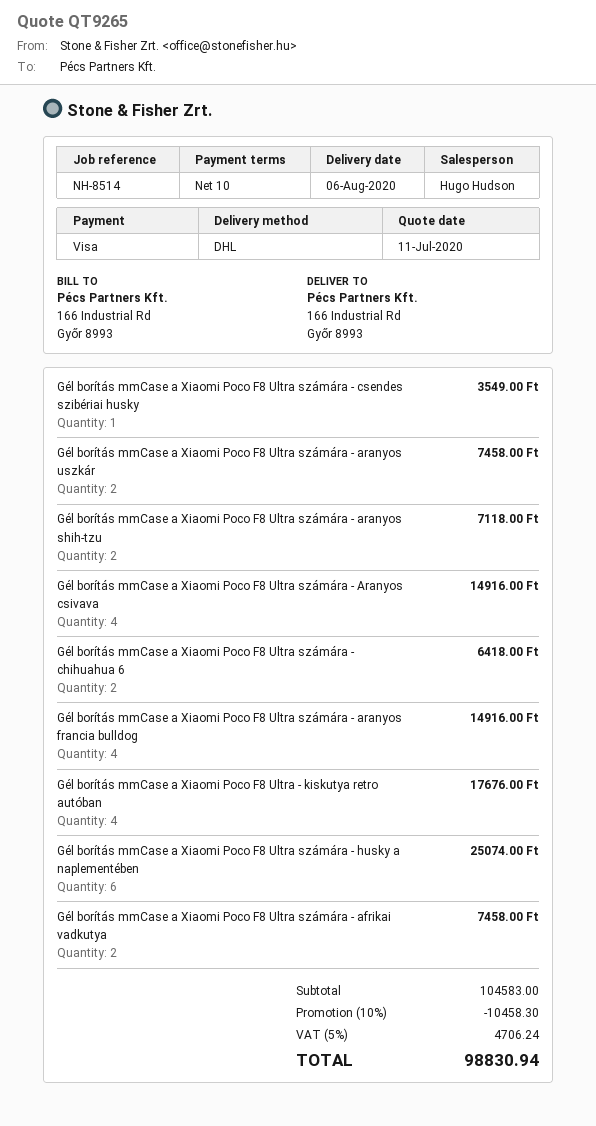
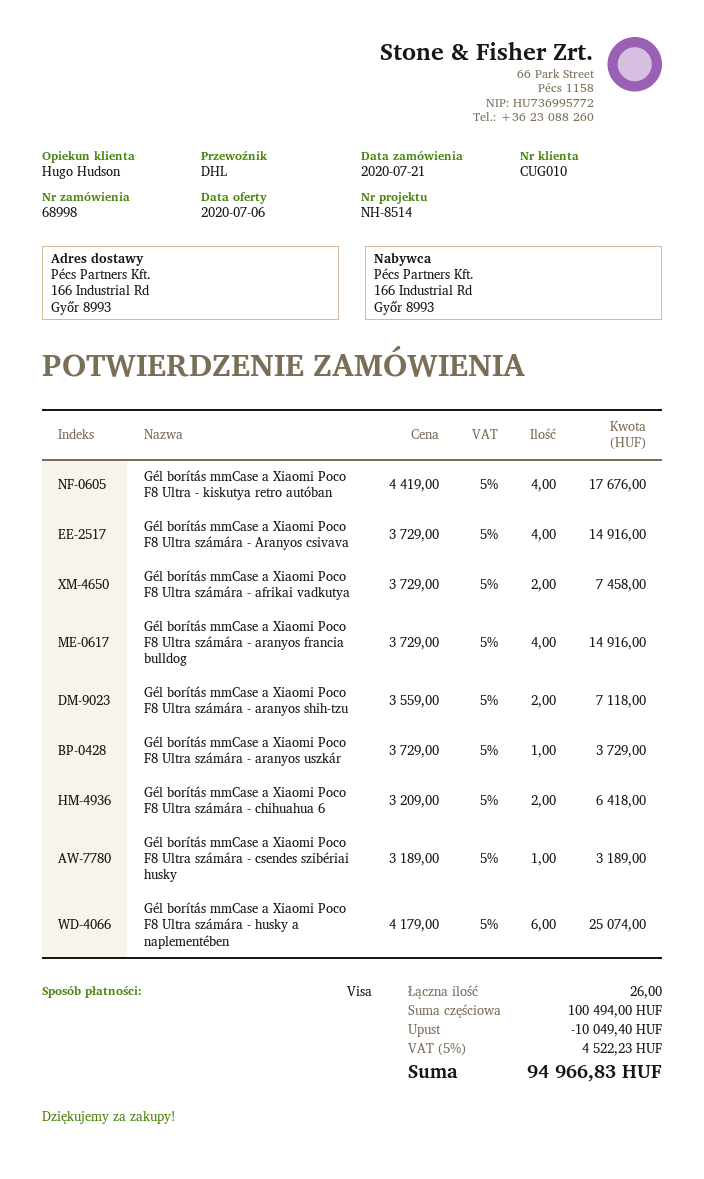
quote date: 2020-07-11 -> 2020-07-06
Gél borítás mmCase a Xiaomi Poco F8 Ultra számára - csendes szibériai husky: 1 for 3549.00 -> 1 for 3189.00
Gél borítás mmCase a Xiaomi Poco F8 Ultra számára - aranyos uszkár: 2 for 7458.00 -> 1 for 3729.00
subtotal: 104583.00 -> 100494.00
discount: 10458.30 -> 10049.40
tax: 5% = 4706.24 -> 5% = 4522.23
total: 98830.94 -> 94966.83

